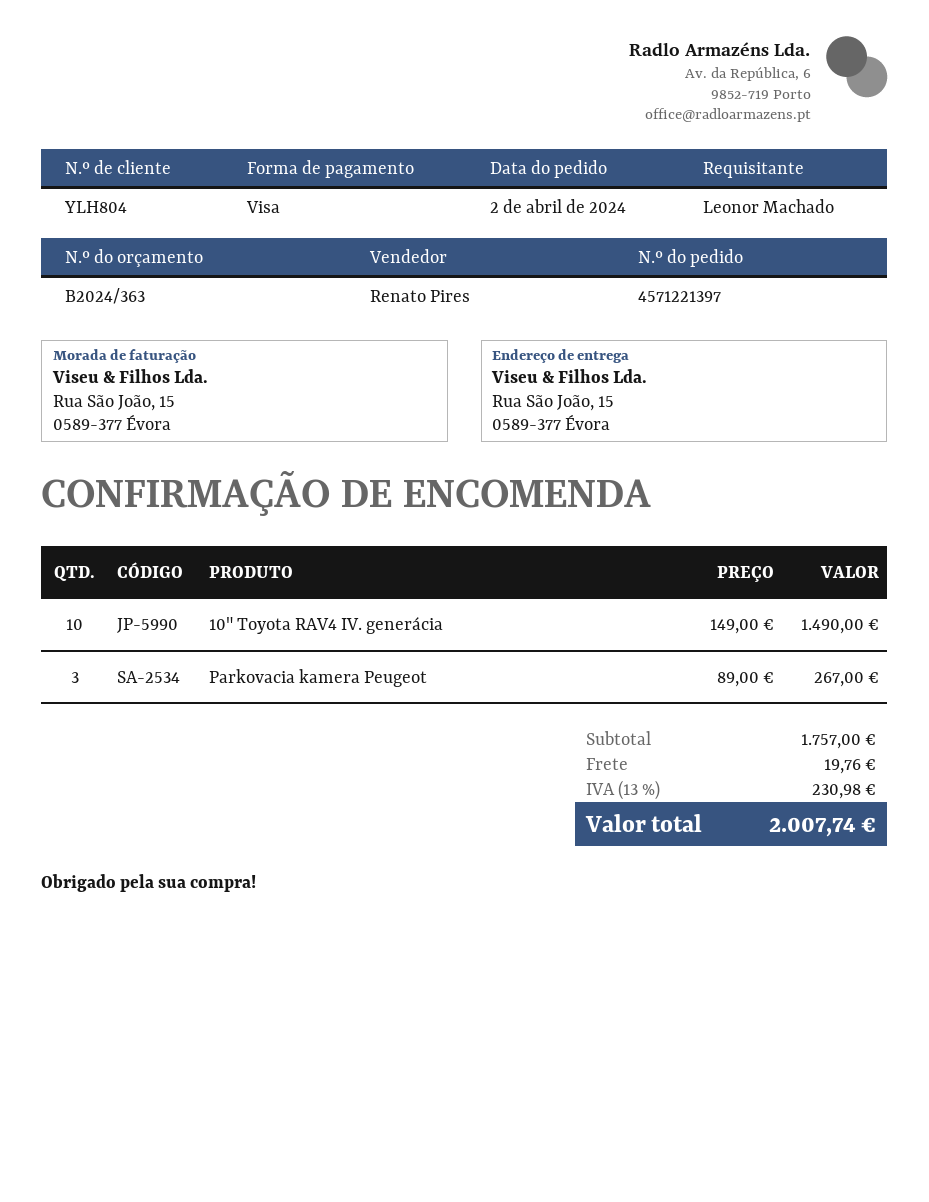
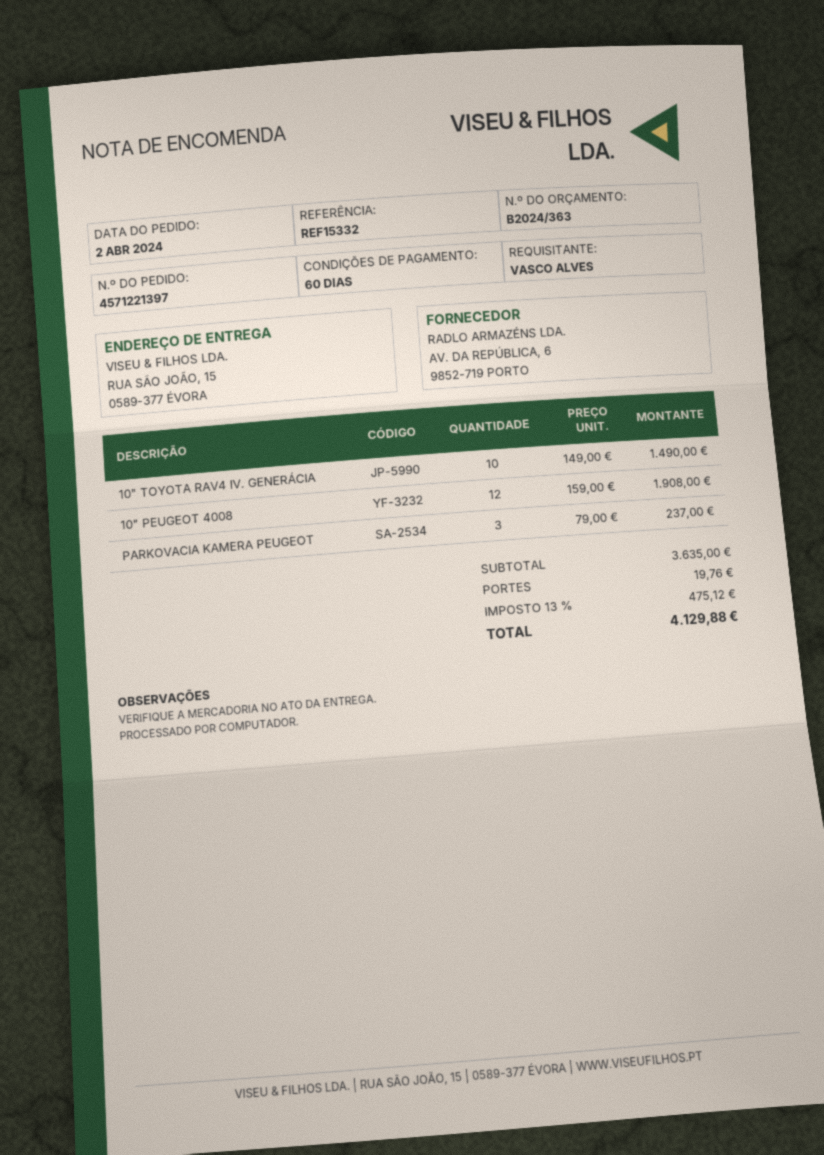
ordered by: Leonor Machado -> VASCO ALVES
Parkovacia kamera Peugeot: 3 x 89.00 = 267.00 -> 3 x 79.00 = 237.00
10" PEUGEOT 4008: none -> 12 x 159.00 = 1908.00
subtotal: 1757.00 -> 3635.00
tax: 13% = 230.98 -> 13% = 475.12
total: 2007.74 -> 4129.88

